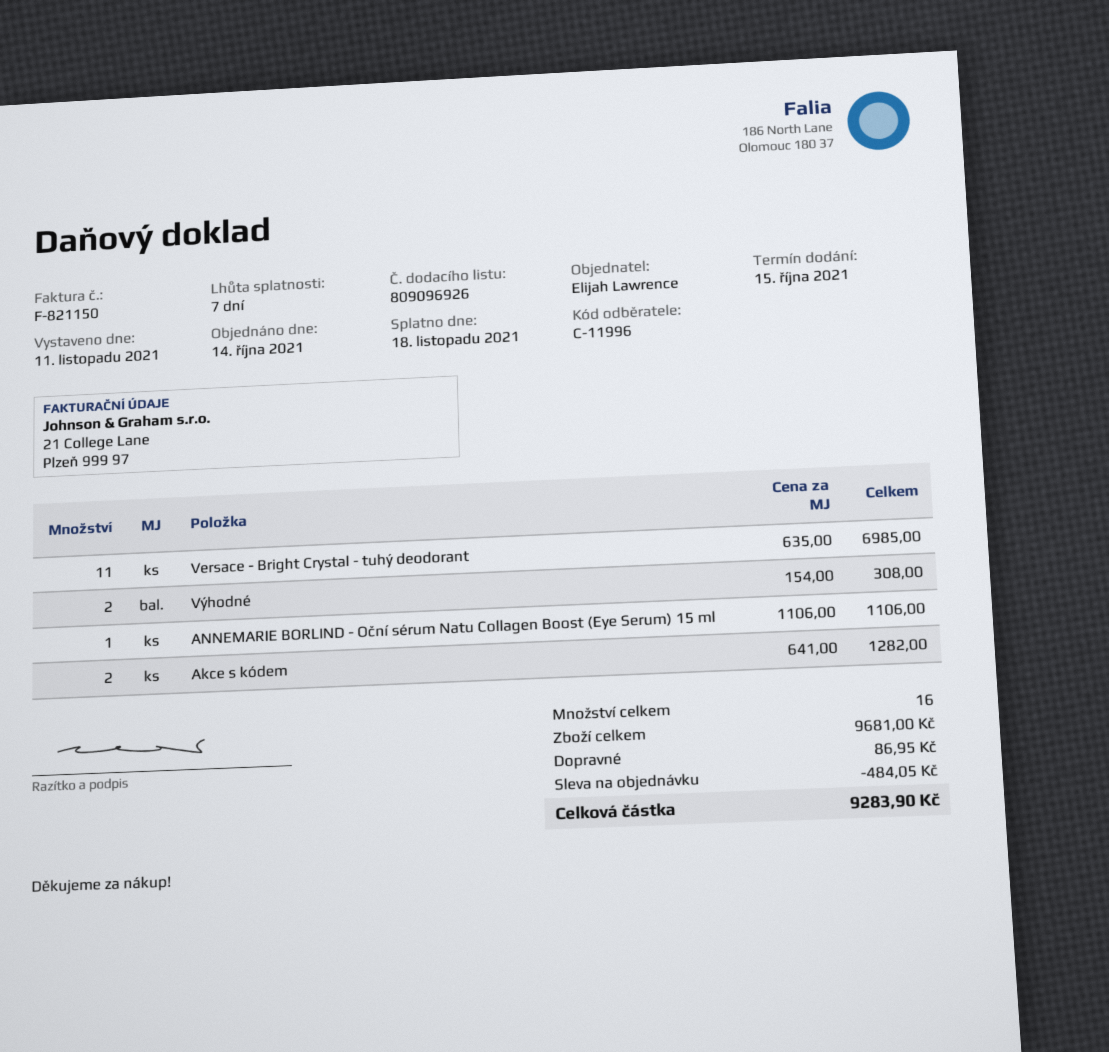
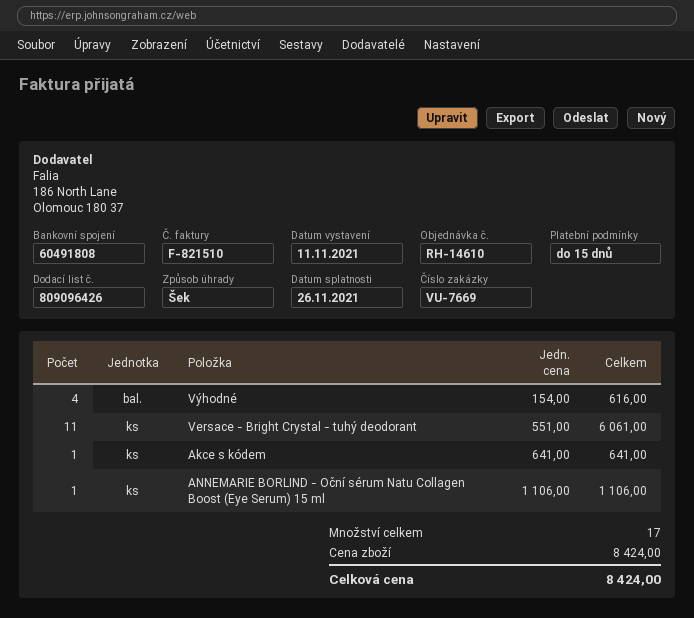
delivery note number: 809096926 -> 809096426
invoice number: F-821150 -> F-821510
payment terms: 7 days -> 15 days
due date: 2021-11-18 -> 2021-11-26
Versace - Bright Crystal - tuhý deodorant: 11 x 635.00 = 6985.00 -> 11 x 551.00 = 6061.00
Výhodné: 2 x 154.00 = 308.00 -> 4 x 154.00 = 616.00
Akce s kódem: 2 x 641.00 = 1282.00 -> 1 x 641.00 = 641.00
total quantity: 16 -> 17
subtotal: 9681.00 -> 8424.00
discount: 484.05 -> none
shipping: 86.95 -> none
total: 9283.90 -> 8424.00

